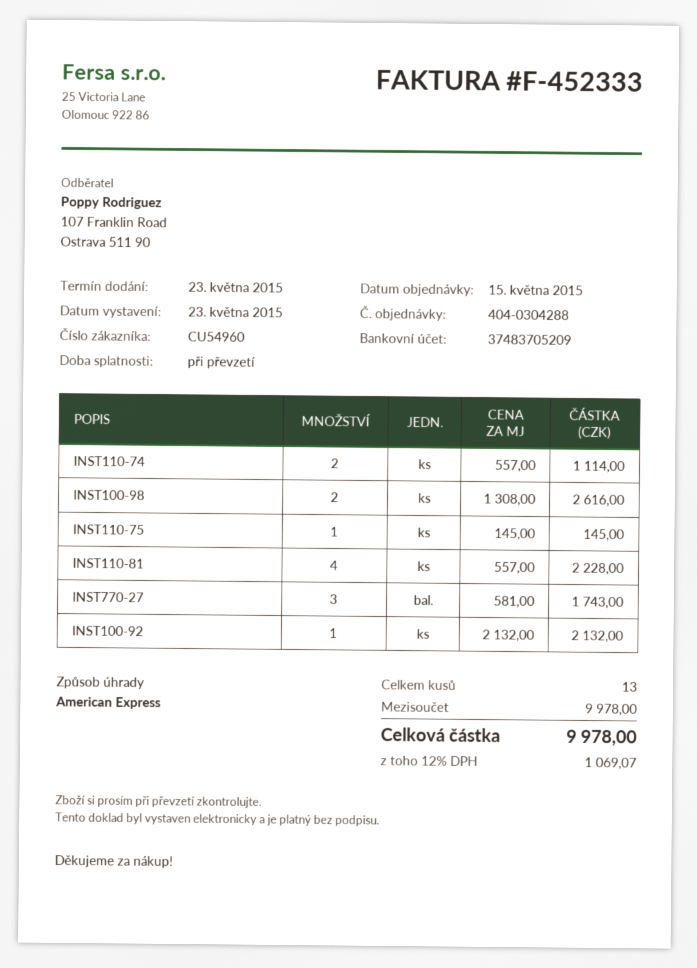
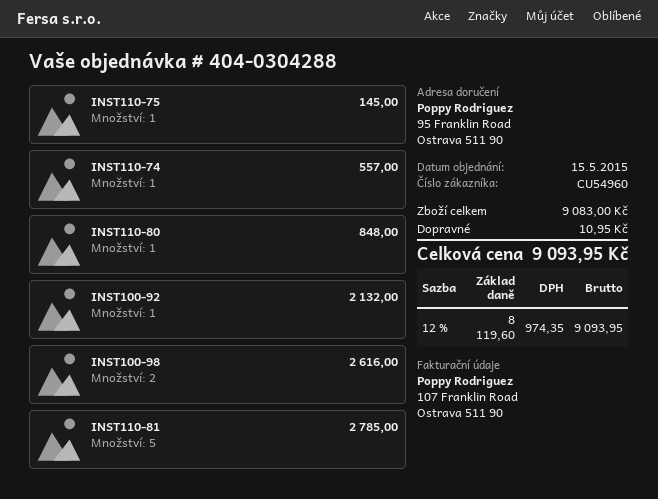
INST110-74: 2 for 1114.00 -> 1 for 557.00
INST110-81: 4 for 2228.00 -> 5 for 2785.00
INST770-27: 3 for 1743.00 -> none
INST110-80: none -> 1 for 848.00
subtotal: 9978.00 -> 9083.00
shipping: none -> 10.95
tax: 12% = 1069.07 -> 12% = 974.35
total: 9978.00 -> 9093.95

